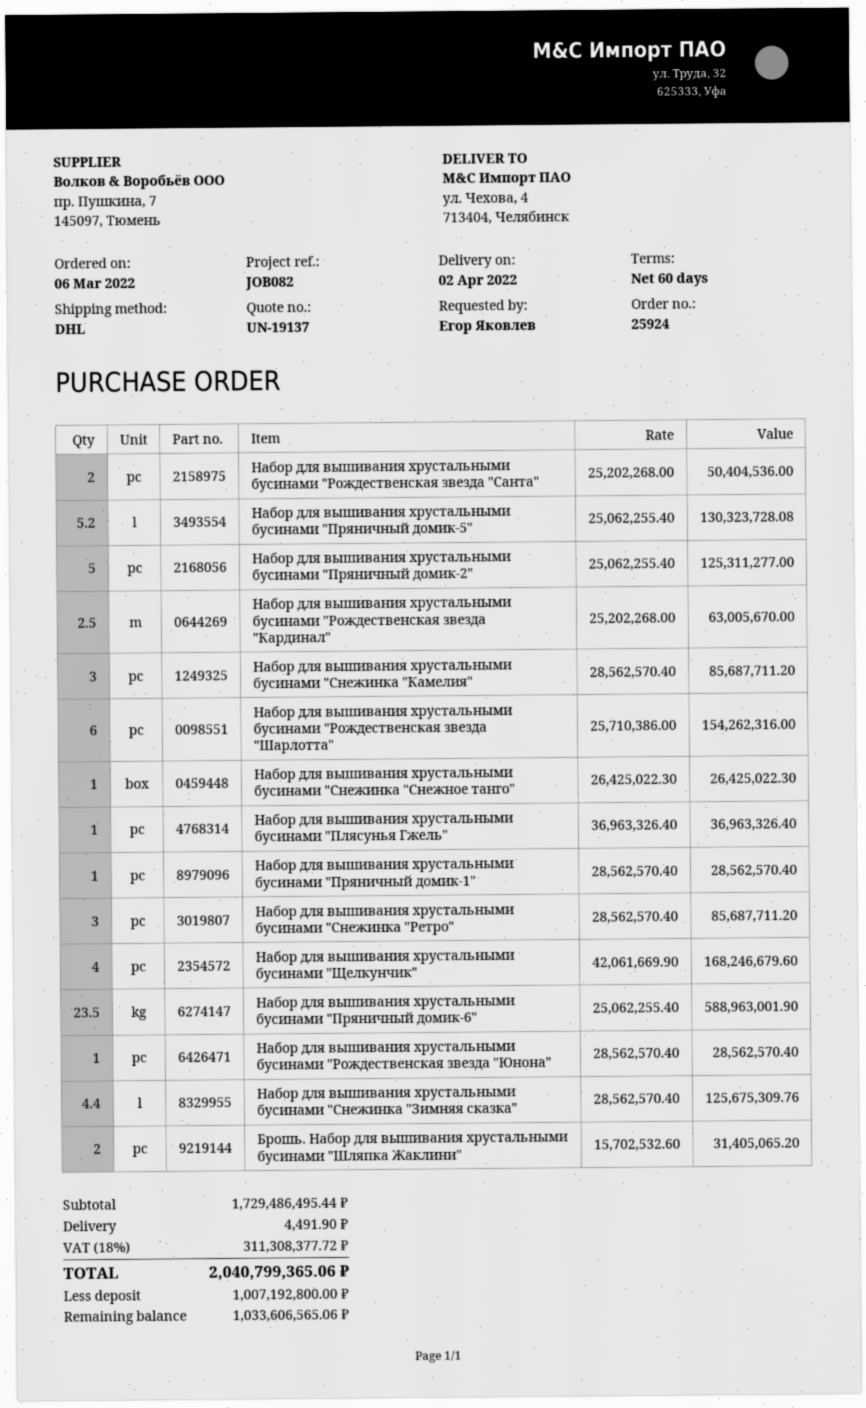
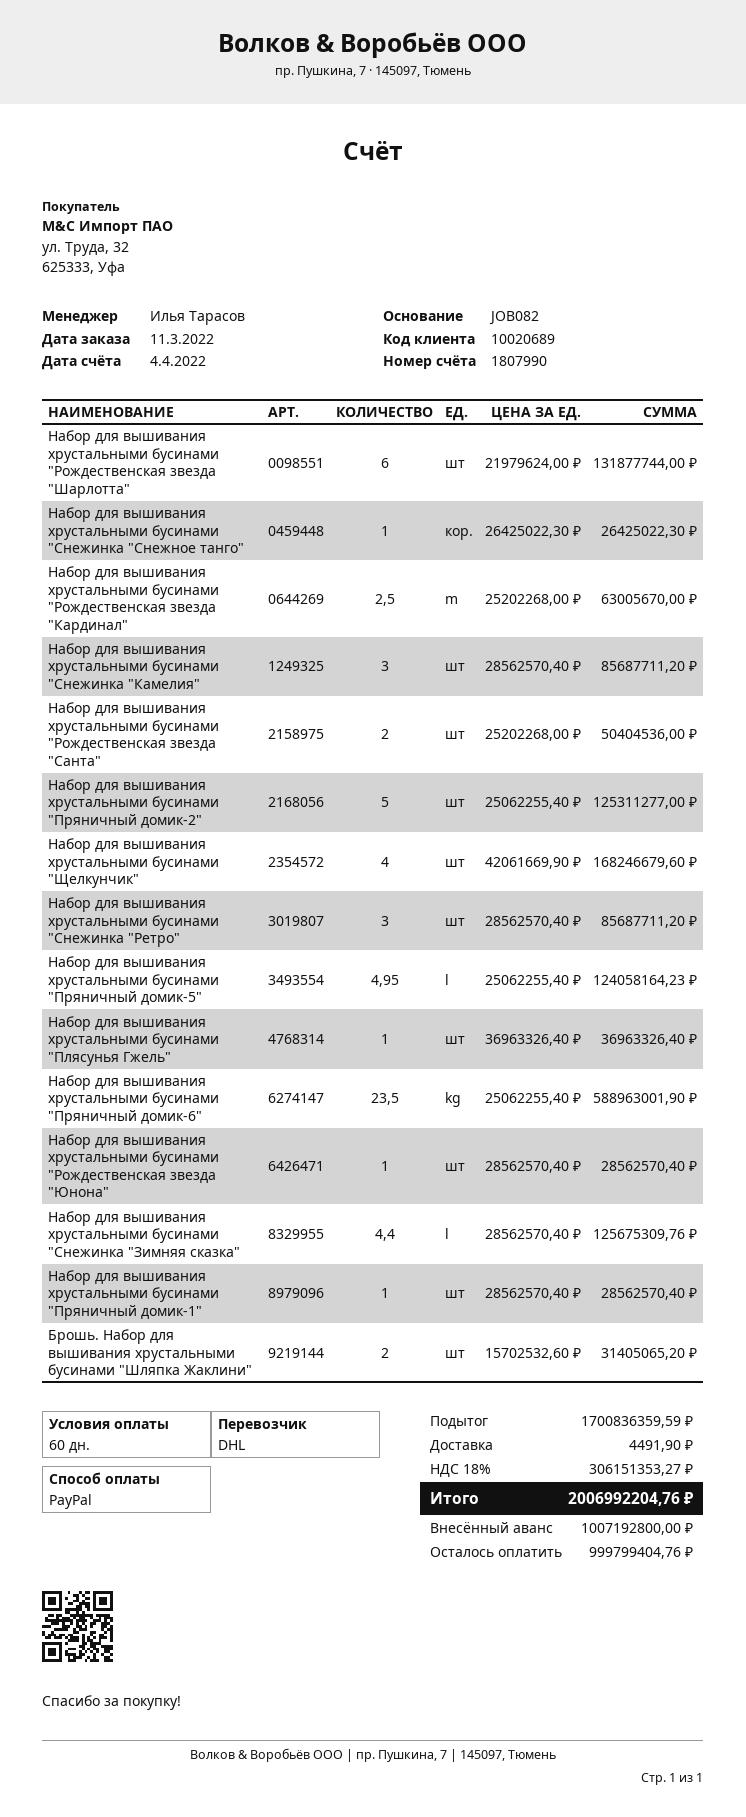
order date: 2022-03-06 -> 2022-03-11
Набор для вышивания хрустальными бусинами "Пряничный домик-5": 5.2 x 25062255.40 = 130323728.08 -> 4.95 x 25062255.40 = 124058164.23
Набор для вышивания хрустальными бусинами "Рождественская звезда "Шарлотта": 6 x 25710386.00 = 154262316.00 -> 6 x 21979624.00 = 131877744.00
subtotal: 1729486495.44 -> 1700836359.59
tax: 18% = 311308377.72 -> 18% = 306151353.27
total: 2040799365.06 -> 2006992204.76
balance: 1033606565.06 -> 999799404.76

